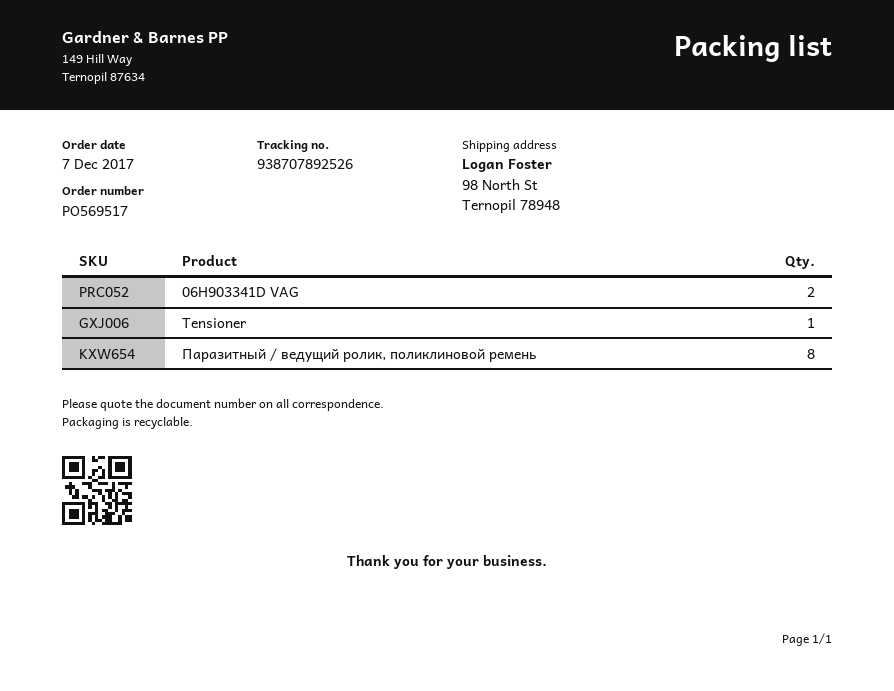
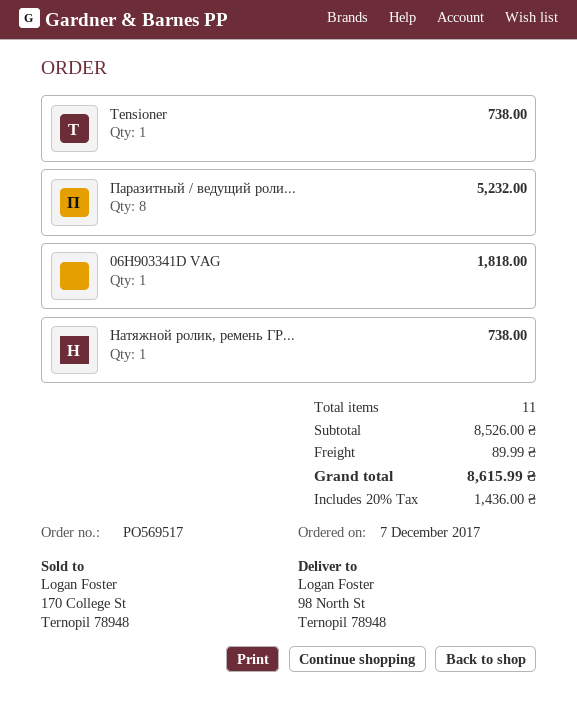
06H903341D VAG: 2 -> 1
Натяжной ролик, ремень ГР...: none -> 1

